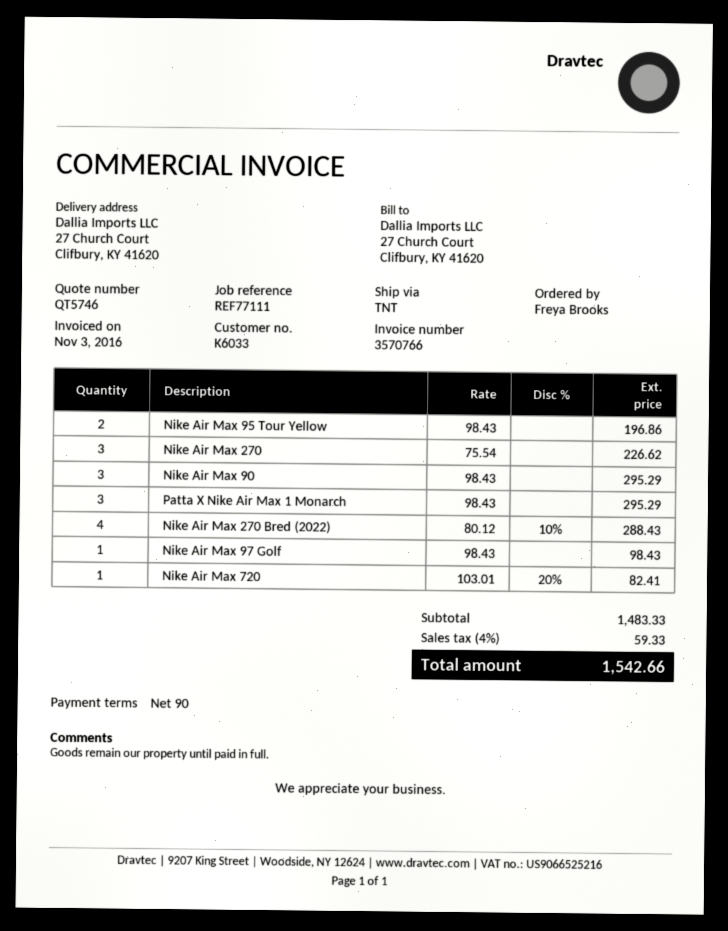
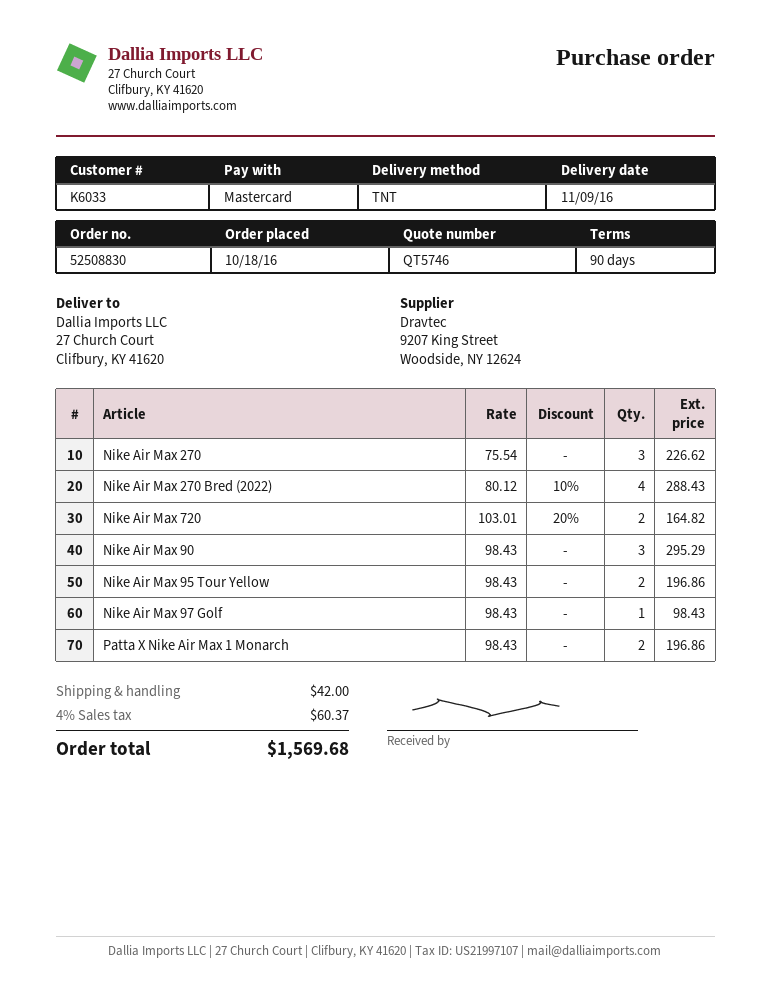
Patta X Nike Air Max 1 Monarch: 3 x 98.43 = 295.29 -> 2 x 98.43 = 196.86
Nike Air Max 720: 1 x 103.01 - 20% = 82.41 -> 2 x 103.01 - 20% = 164.82
shipping: none -> 42.00
tax: 4% = 59.33 -> 4% = 60.37
total: 1542.66 -> 1569.68

